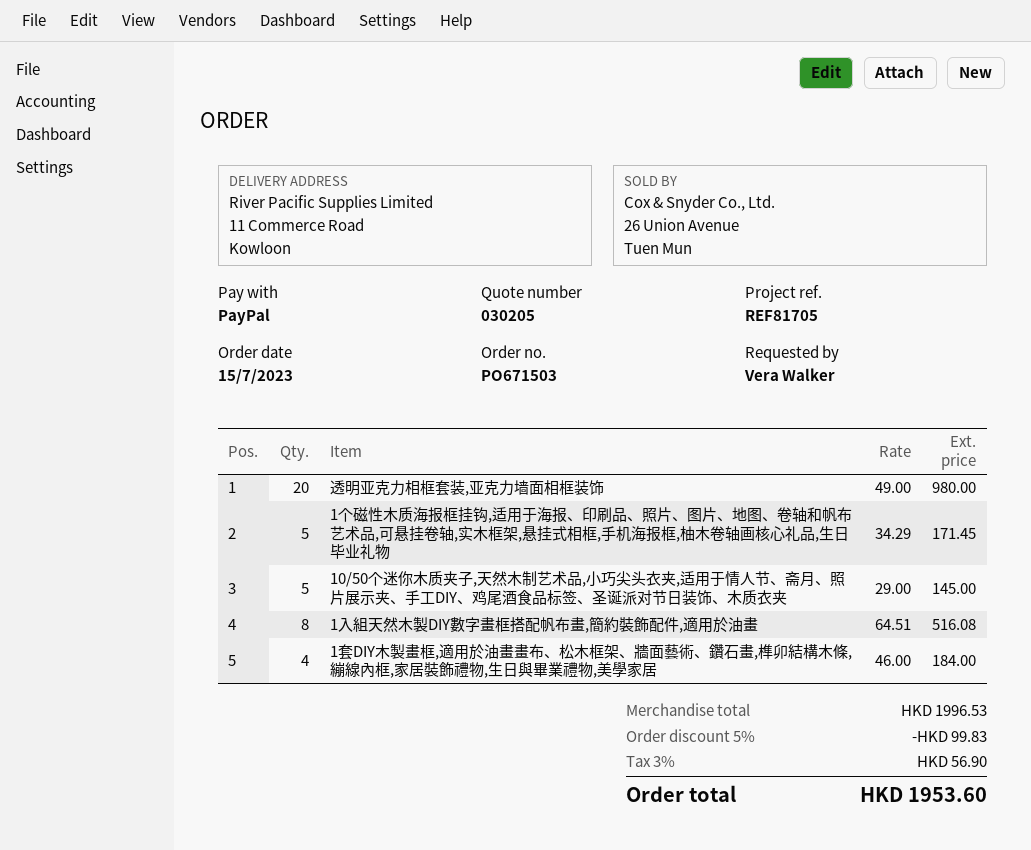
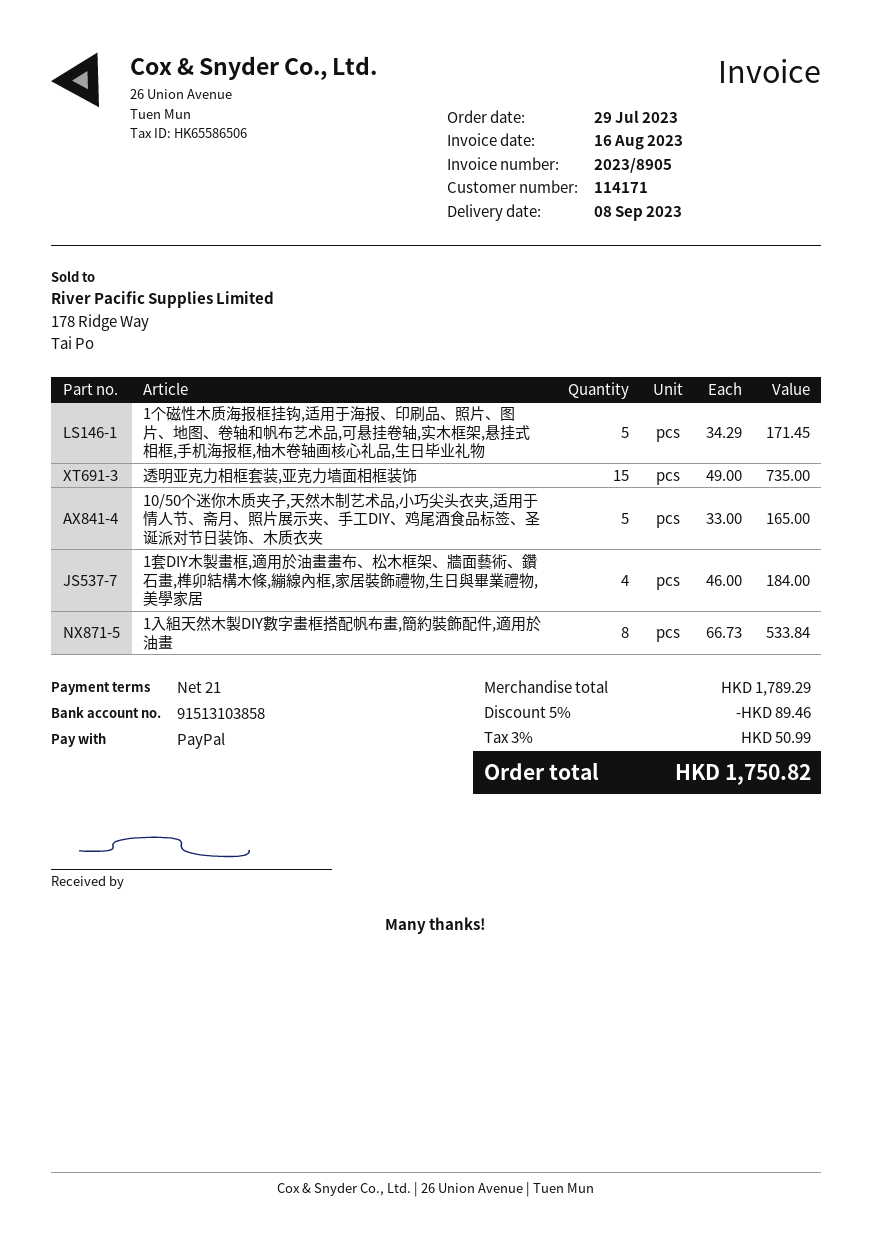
order date: 2023-07-15 -> 2023-07-29
透明亚克力相框套装,亚克力墙面相框装饰: 20 x 49.00 = 980.00 -> 15 x 49.00 = 735.00
10/50个迷你木质夹子,天然木制艺术品,小巧尖头衣夹,适用于情人节、斋月、照片展示夹、手工DIY、鸡尾酒食品标签、圣诞派对节日装饰、木质衣夹: 5 x 29.00 = 145.00 -> 5 x 33.00 = 165.00
1入組天然木製DIY數字畫框搭配帆布畫,簡約裝飾配件,適用於油畫: 8 x 64.51 = 516.08 -> 8 x 66.73 = 533.84
subtotal: 1996.53 -> 1789.29
discount: 5% = 99.83 -> 5% = 89.46
tax: 3% = 56.90 -> 3% = 50.99
total: 1953.60 -> 1750.82

